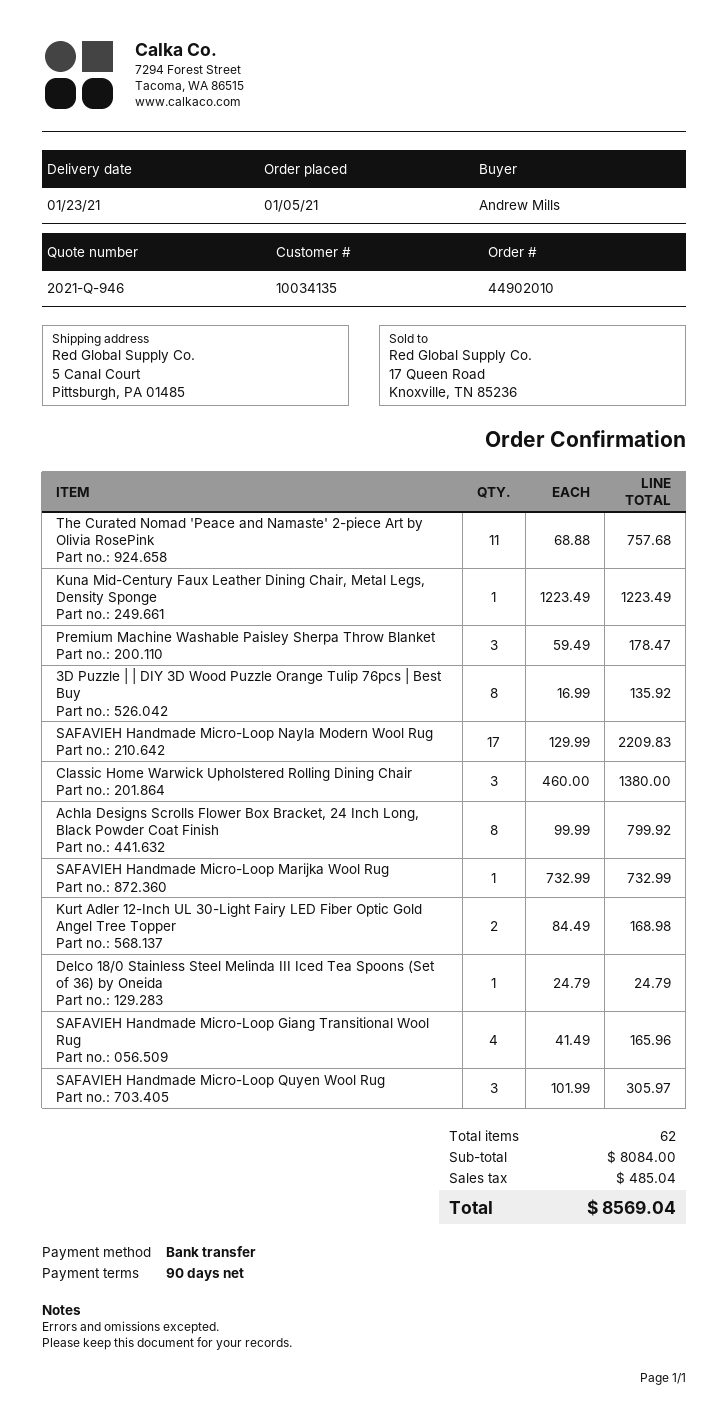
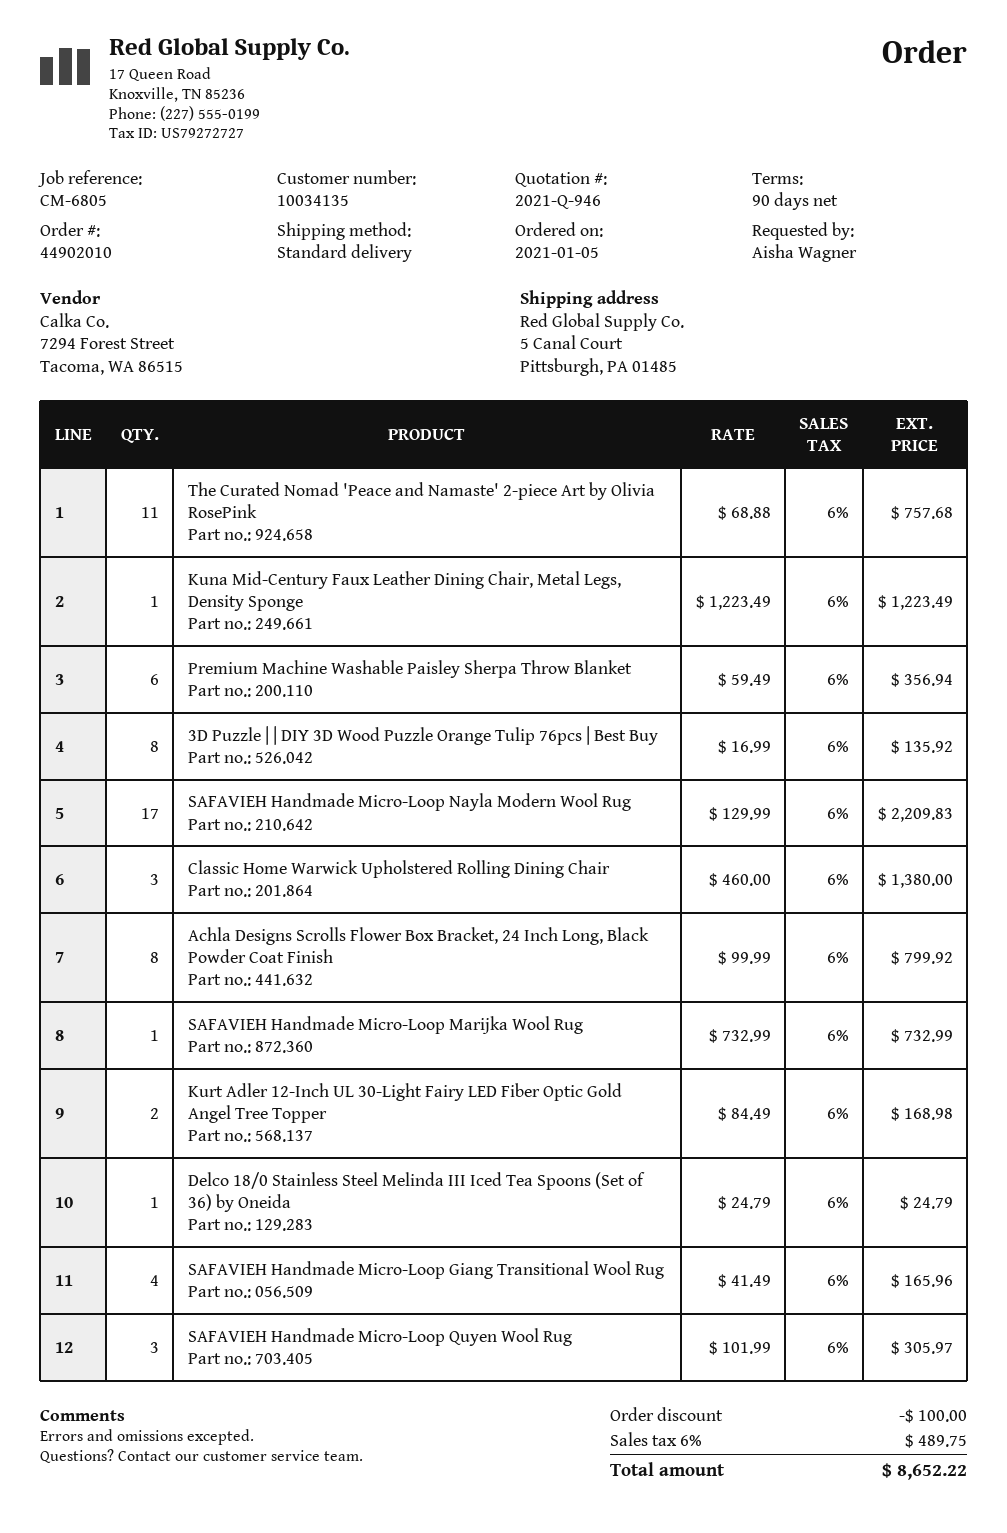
ordered by: Andrew Mills -> Aisha Wagner
Premium Machine Washable Paisley Sherpa Throw Blanket: 3 x 59.49 = 178.47 -> 6 x 59.49 = 356.94
discount: none -> 100.00
tax: 485.04 -> 489.75
total: 8569.04 -> 8652.22

